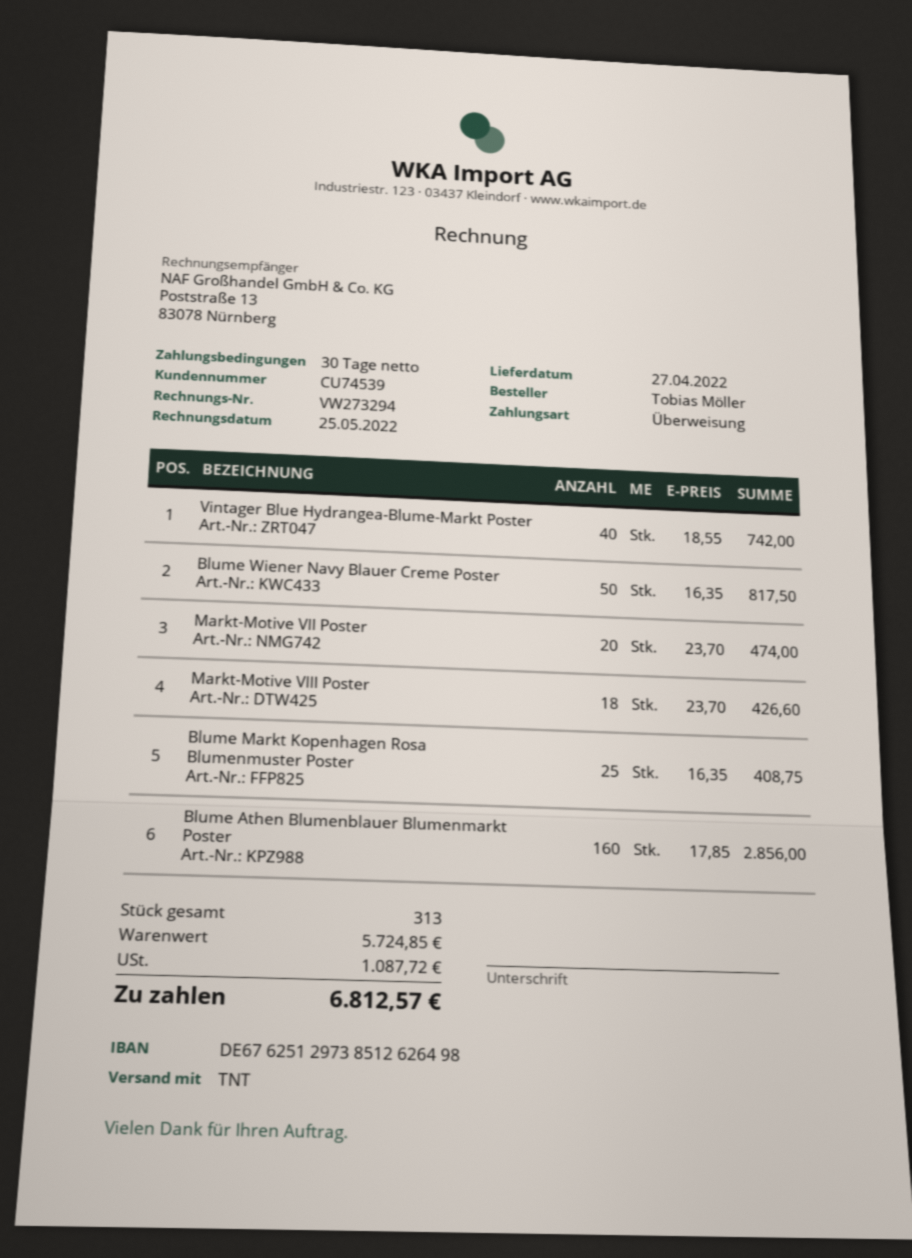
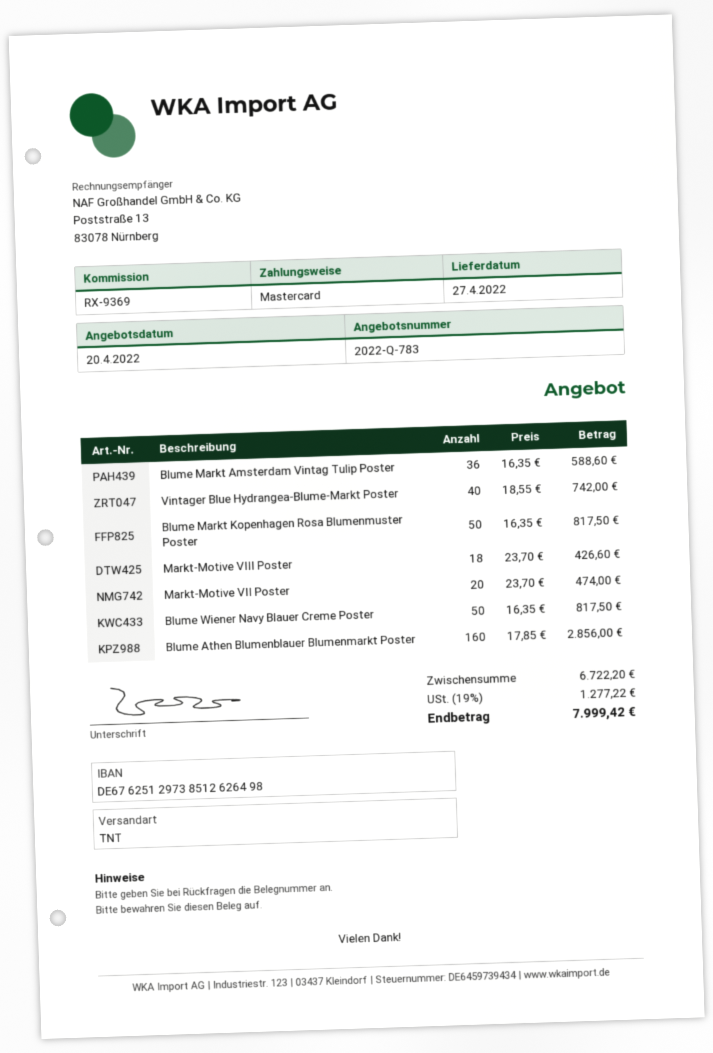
payment method: bank transfer -> Mastercard
Blume Markt Kopenhagen Rosa Blumenmuster Poster: 25 x 16.35 = 408.75 -> 50 x 16.35 = 817.50
Blume Markt Amsterdam Vintag Tulip Poster: none -> 36 x 16.35 = 588.60
subtotal: 5724.85 -> 6722.20
tax: 1087.72 -> 1277.22
total: 6812.57 -> 7999.42

